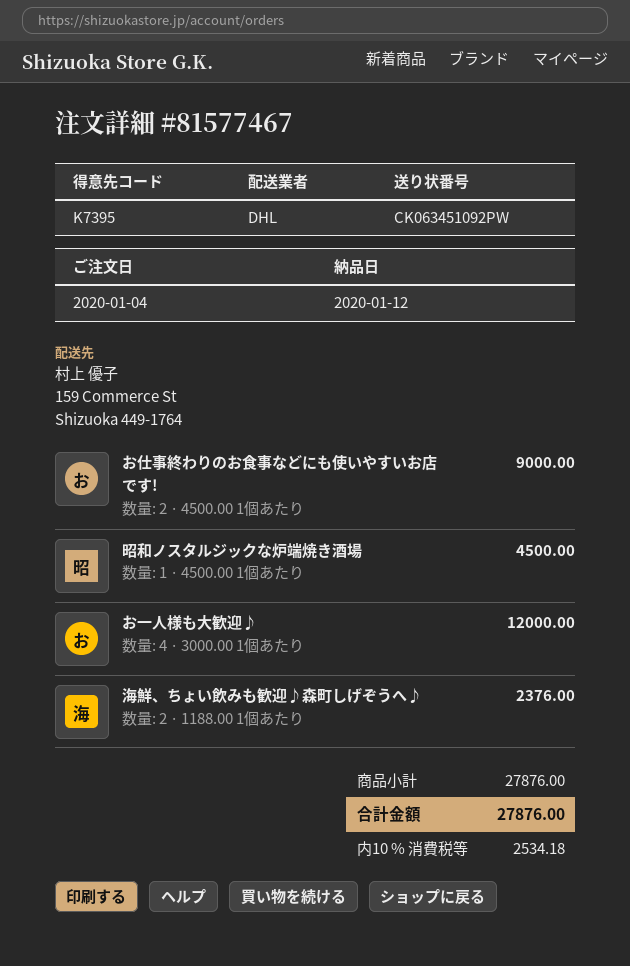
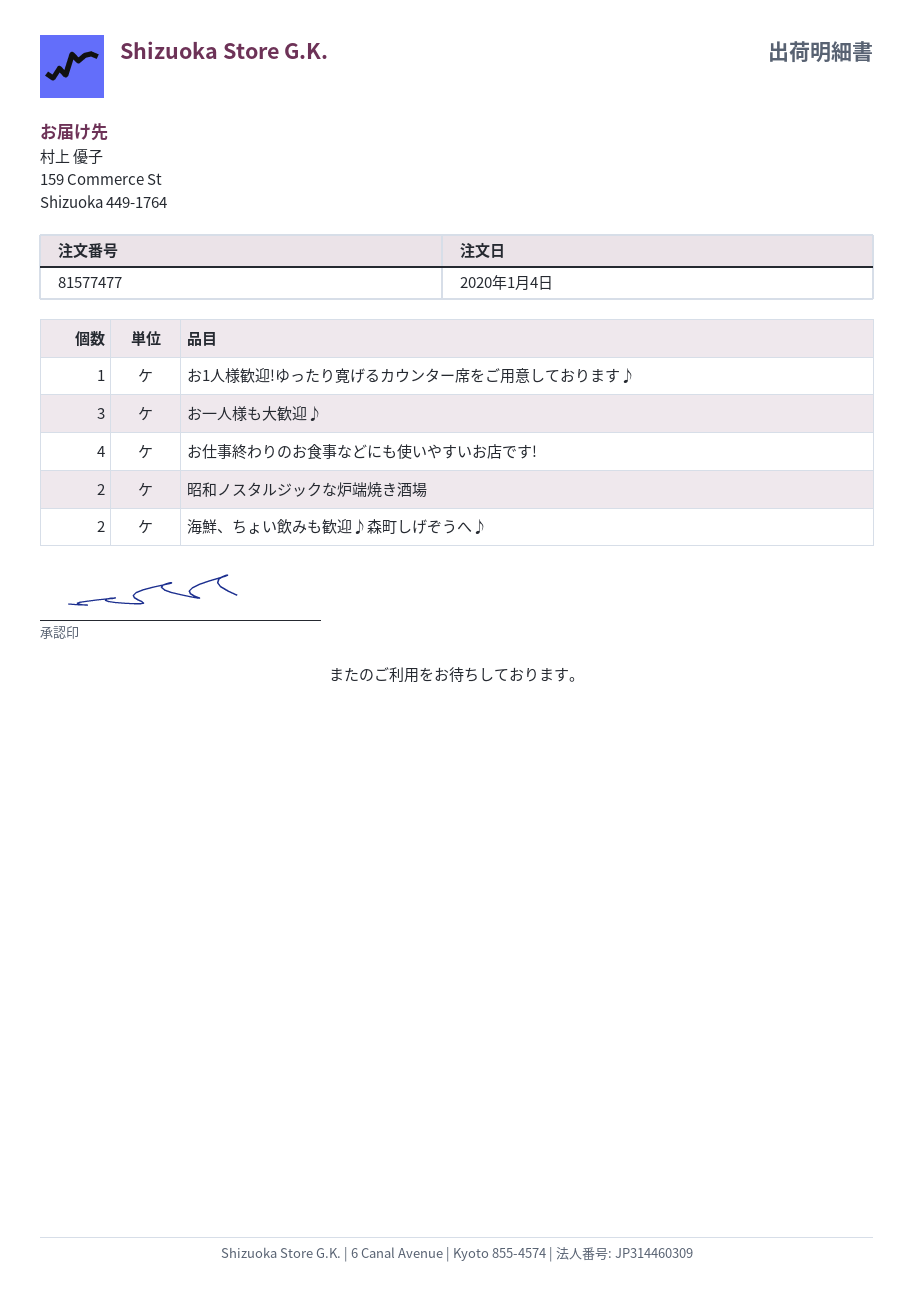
order number: 81577467 -> 81577477
お仕事終わりのお食事などにも使いやすいお店です!: 2 -> 4
昭和ノスタルジックな炉端焼き酒場: 1 -> 2
お一人様も大歓迎♪: 4 -> 3
お1人様歓迎!ゆったり寛げるカウンター席をご用意しております♪: none -> 1

